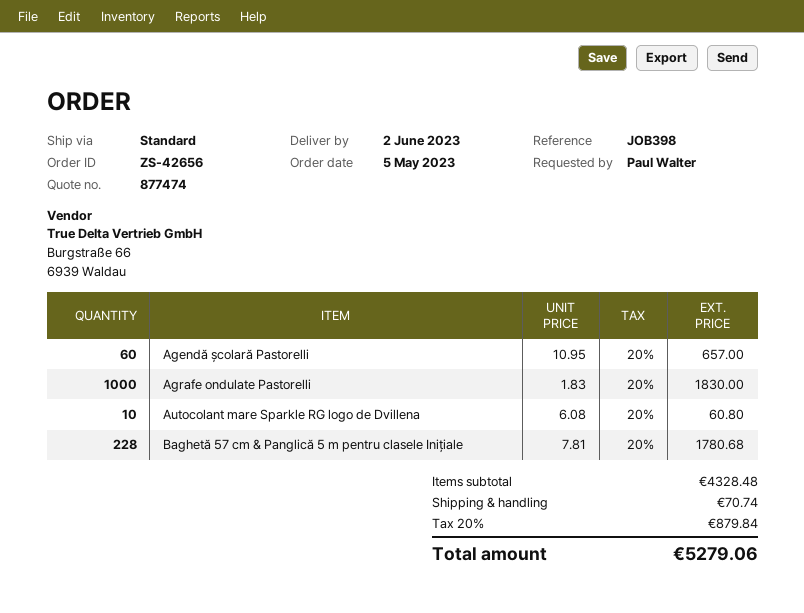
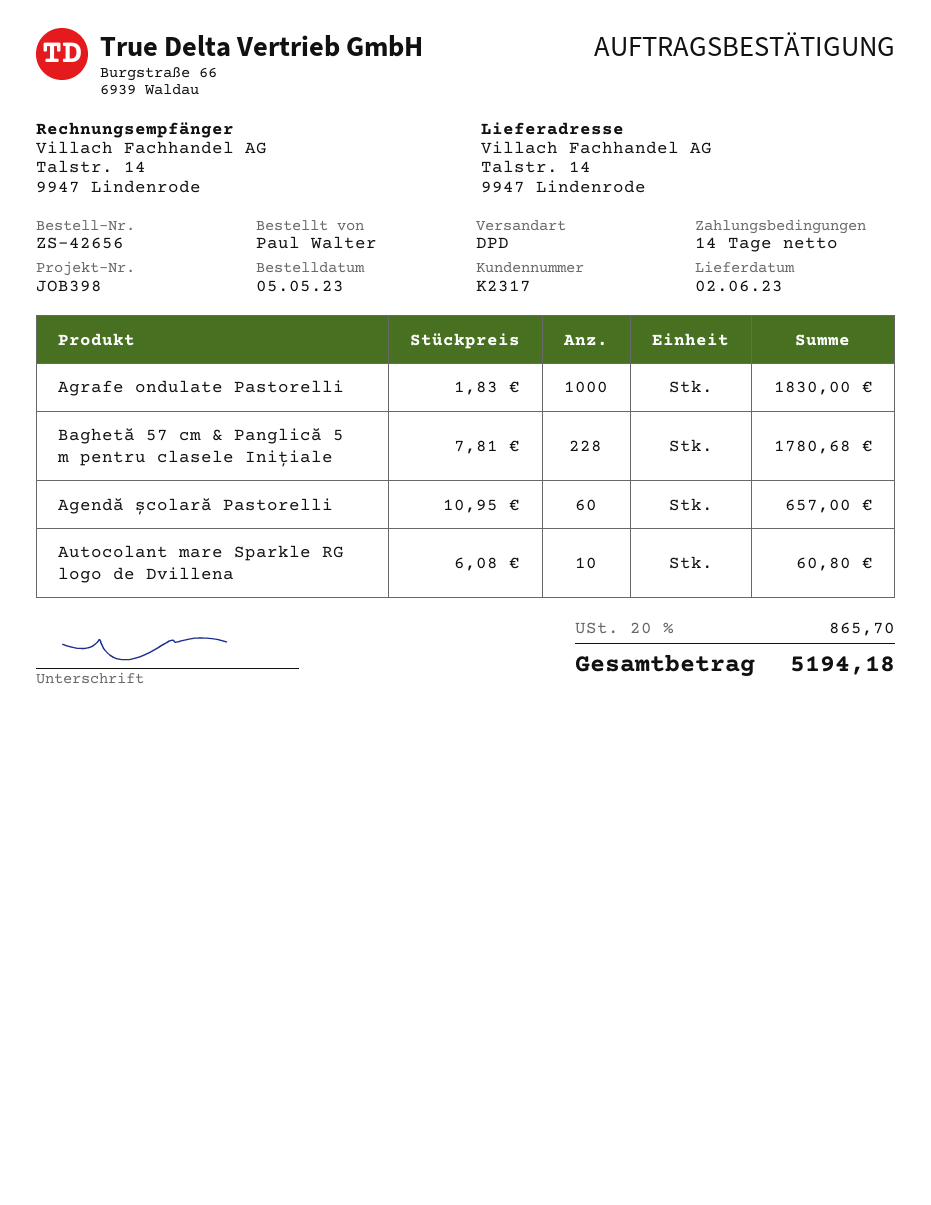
shipping method: standard -> DPD
shipping: 70.74 -> none
tax: 20% = 879.84 -> 20% = 865.70
total: 5279.06 -> 5194.18

